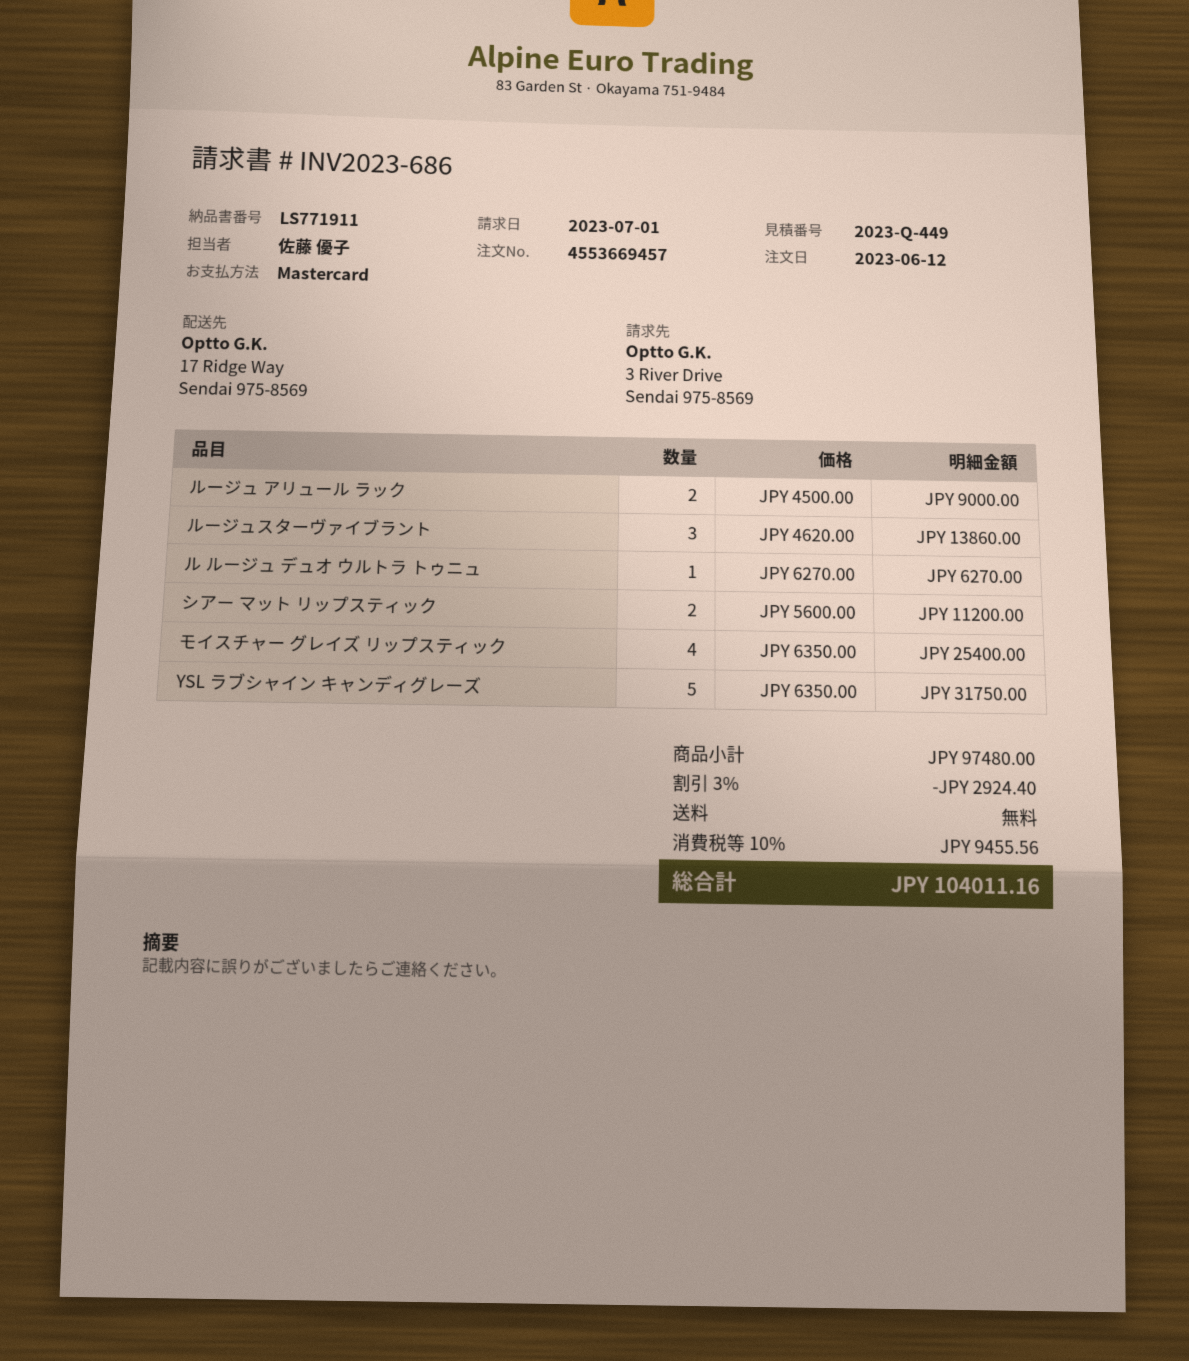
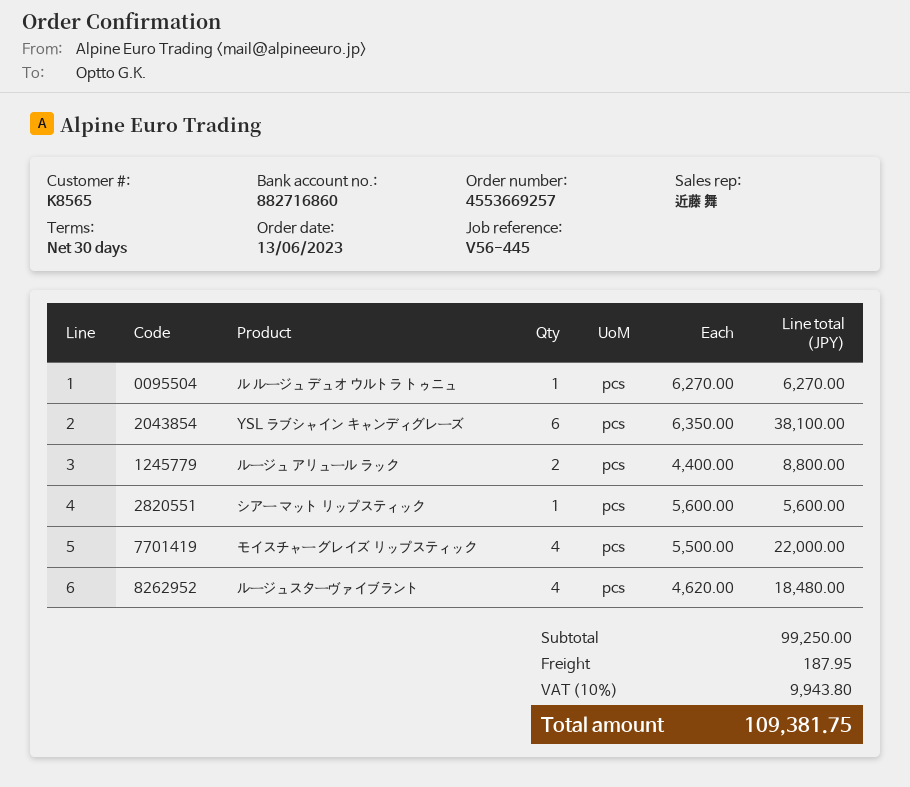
order number: 4553669457 -> 4553669257
order date: 2023-06-12 -> 2023-06-13
sales rep: 佐藤 優子 -> 近藤 舞
ルージュ アリュール ラック: 2 x 4500.00 = 9000.00 -> 2 x 4400.00 = 8800.00
ルージュスターヴァイブラント: 3 x 4620.00 = 13860.00 -> 4 x 4620.00 = 18480.00
シアー マット リップスティック: 2 x 5600.00 = 11200.00 -> 1 x 5600.00 = 5600.00
モイスチャー グレイズ リップスティック: 4 x 6350.00 = 25400.00 -> 4 x 5500.00 = 22000.00
YSL ラブシャイン キャンディグレーズ: 5 x 6350.00 = 31750.00 -> 6 x 6350.00 = 38100.00
subtotal: 97480.00 -> 99250.00
discount: 3% = 2924.40 -> none
shipping: 0.00 -> 187.95
tax: 10% = 9455.56 -> 10% = 9943.80
total: 104011.16 -> 109381.75

